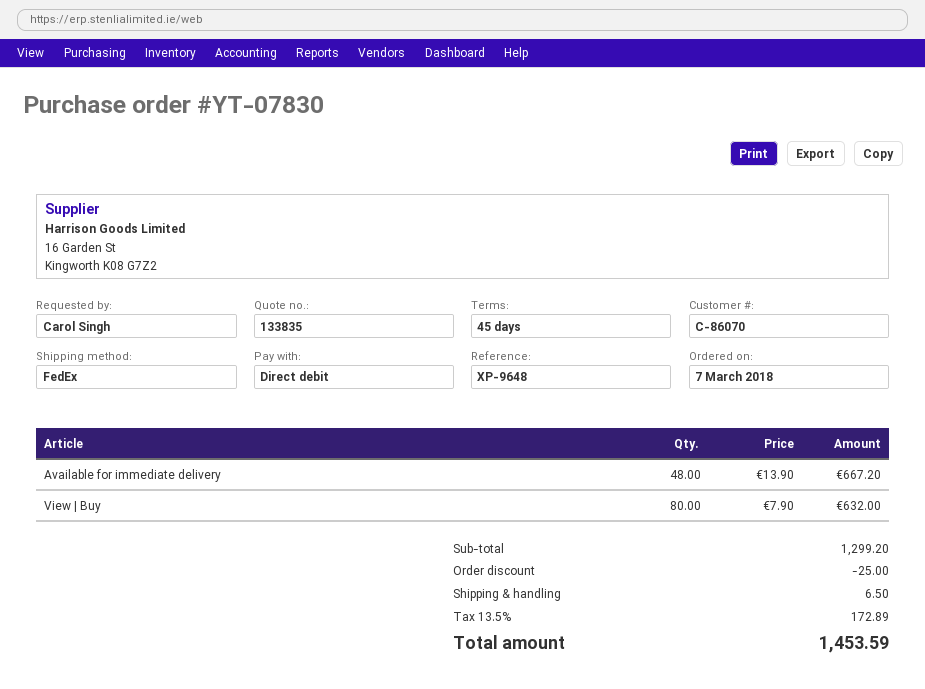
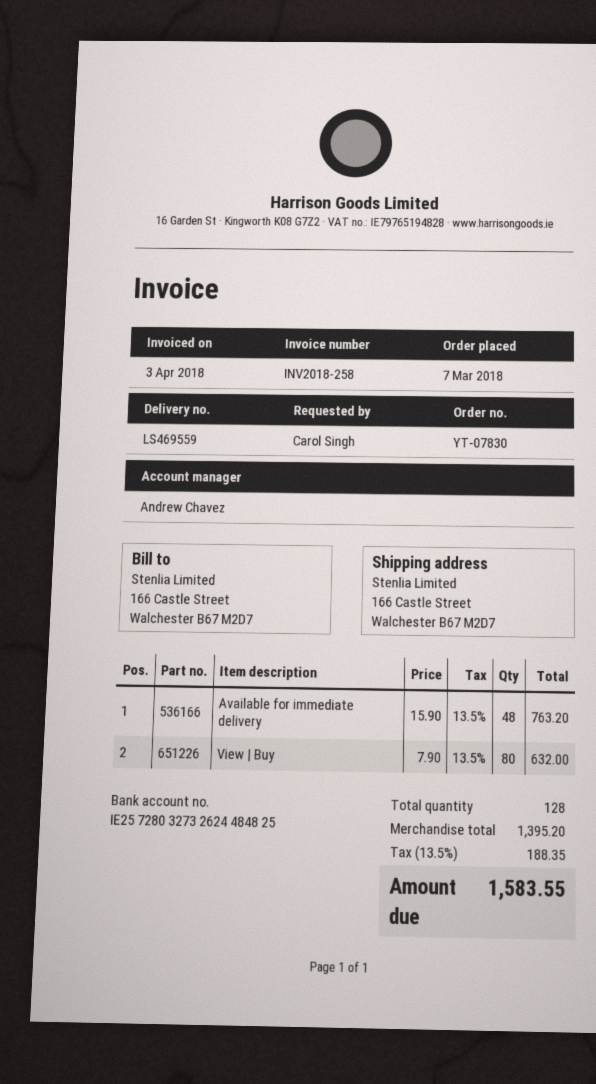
Available for immediate delivery: 48 x 13.90 = 667.20 -> 48 x 15.90 = 763.20
subtotal: 1299.20 -> 1395.20
discount: 25.00 -> none
shipping: 6.50 -> none
tax: 13.5% = 172.89 -> 13.5% = 188.35
total: 1453.59 -> 1583.55

